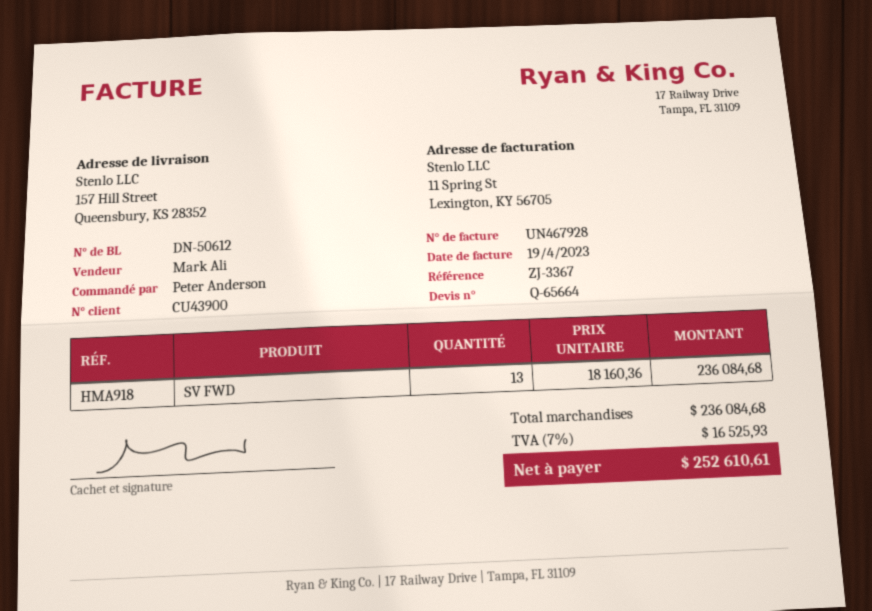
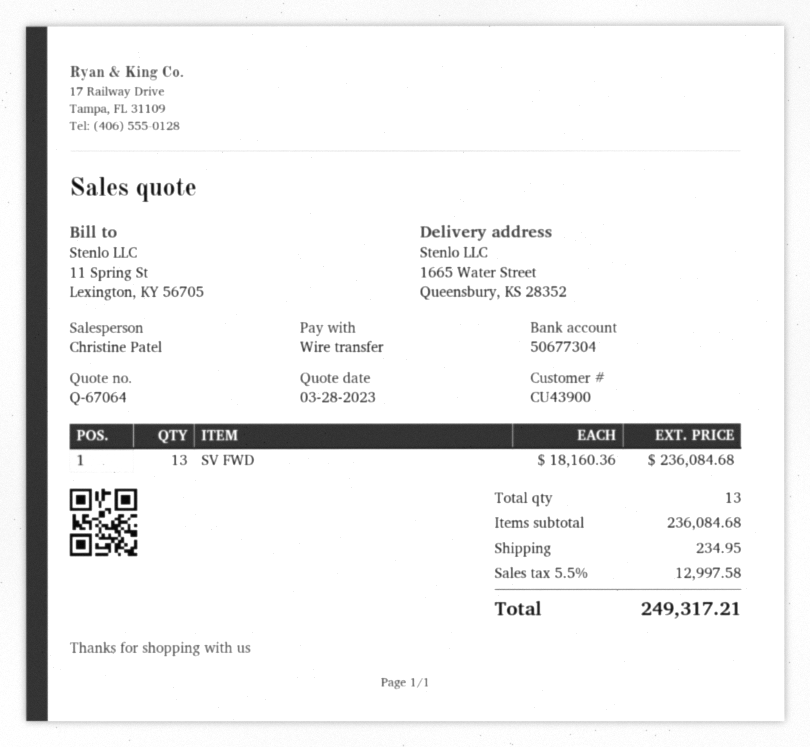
quote number: Q-65664 -> Q-67064
sales rep: Mark Ali -> Christine Patel
ship to: 157 Hill Street, Queensbury, KS 28352 -> 1665 Water Street, Queensbury, KS 28352
shipping: none -> 234.95
tax: 7% = 16525.93 -> 5.5% = 12997.58
total: 252610.61 -> 249317.21

